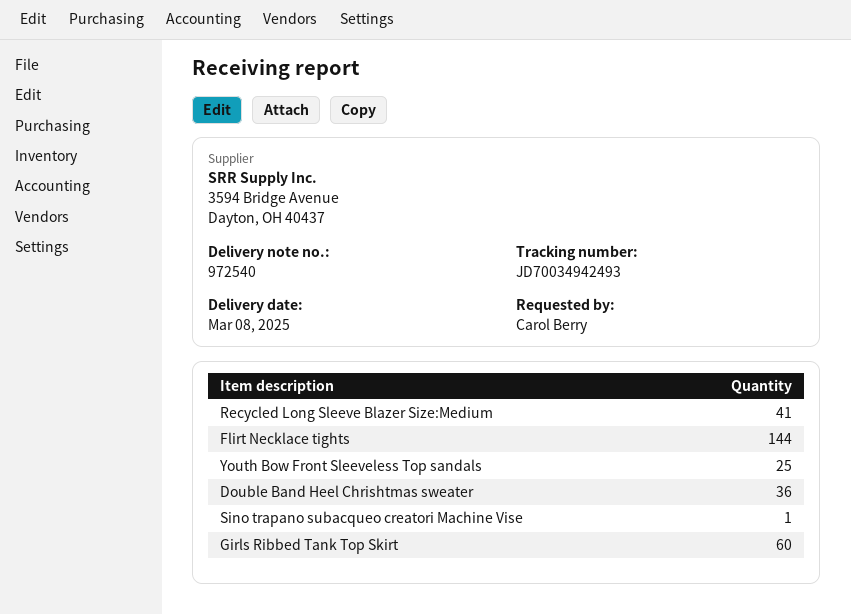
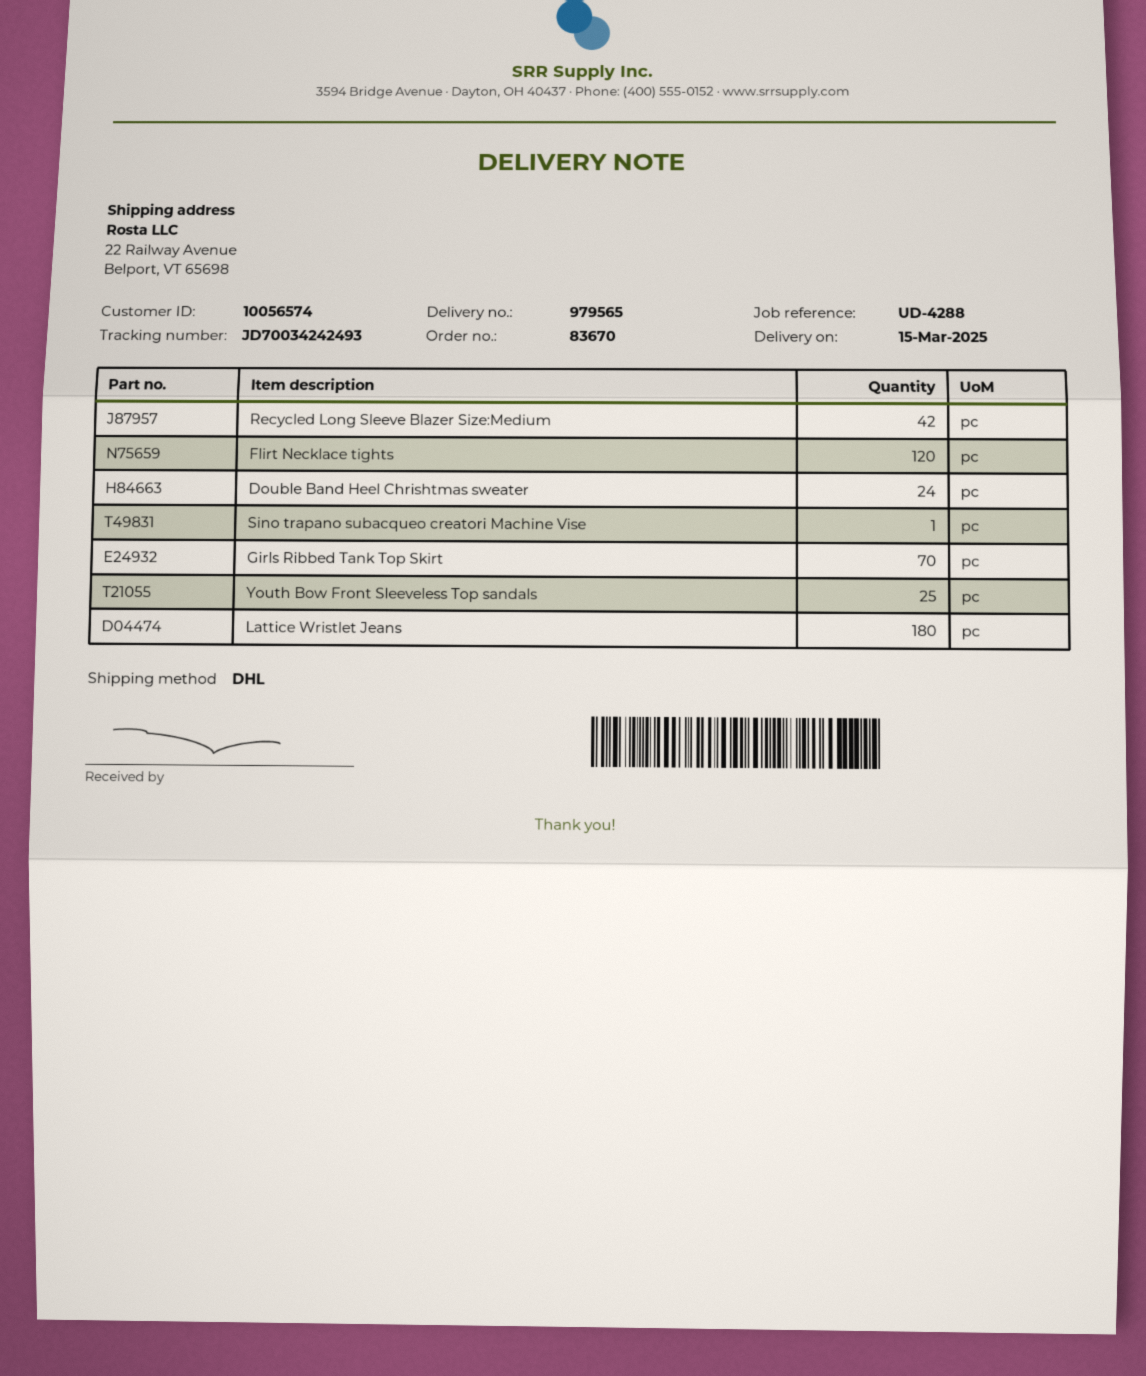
delivery note number: 972540 -> 979565
delivery date: 2025-03-08 -> 2025-03-15
tracking number: JD70034942493 -> JD70034242493
Recycled Long Sleeve Blazer Size:Medium: 41 -> 42
Flirt Necklace tights: 144 -> 120
Double Band Heel Chrishtmas sweater: 36 -> 24
Girls Ribbed Tank Top Skirt: 60 -> 70
Lattice Wristlet Jeans: none -> 180

